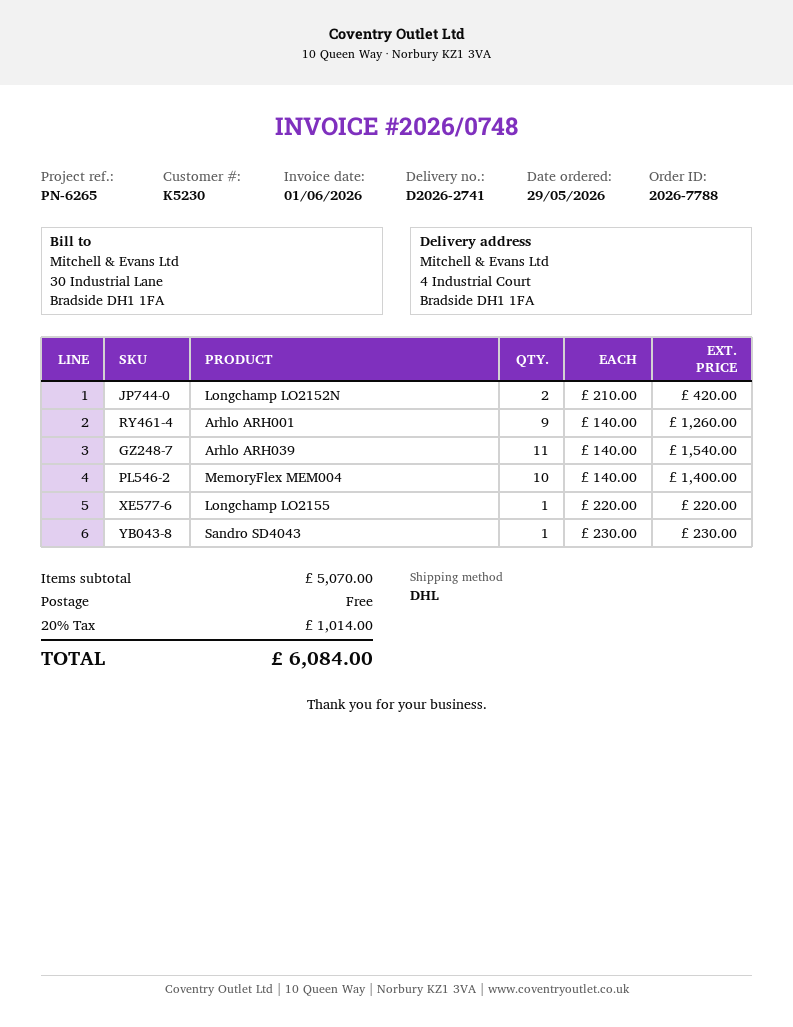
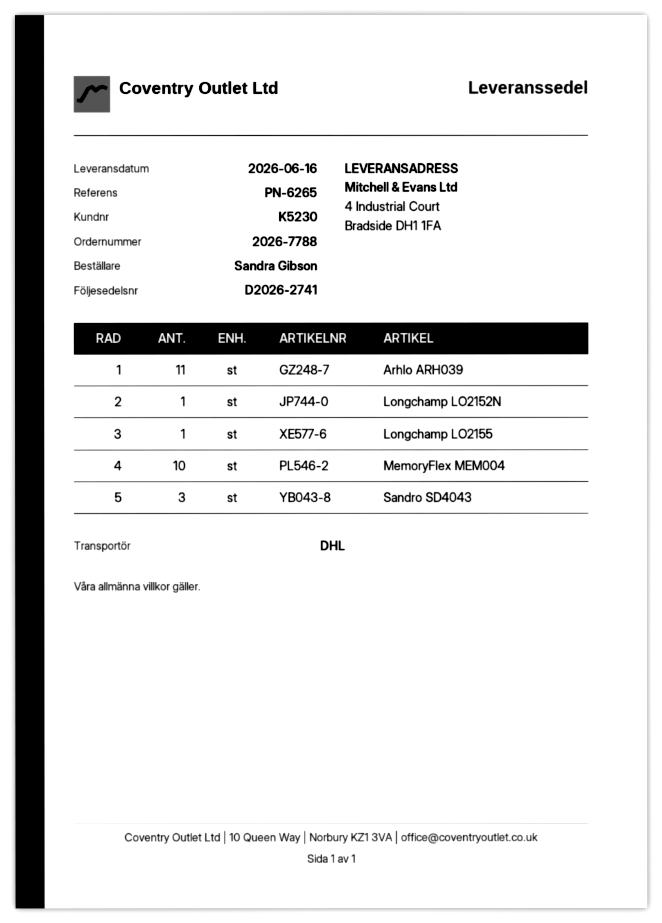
Longchamp LO2152N: 2 -> 1
Arhlo ARH001: 9 -> none
Sandro SD4043: 1 -> 3

